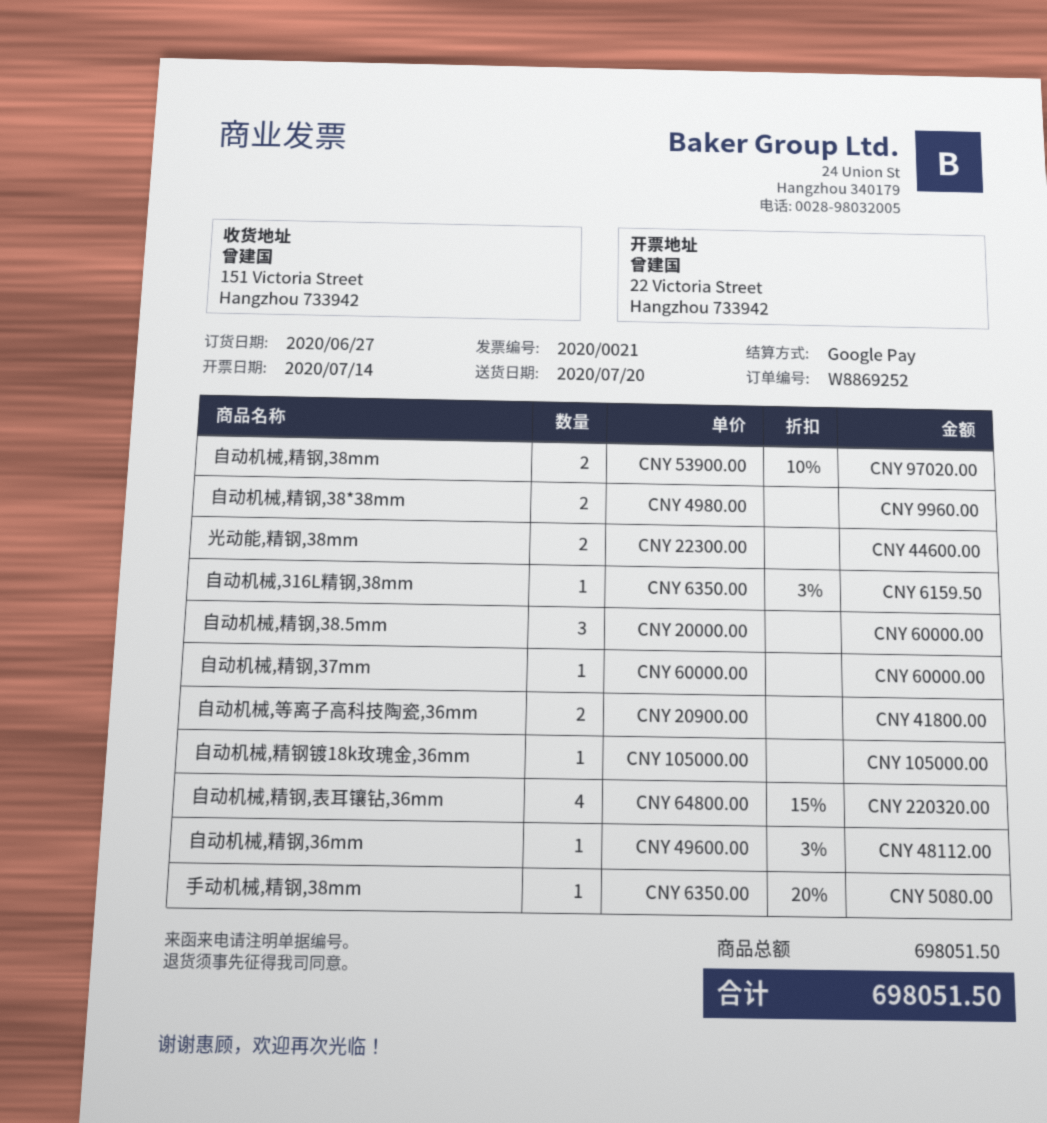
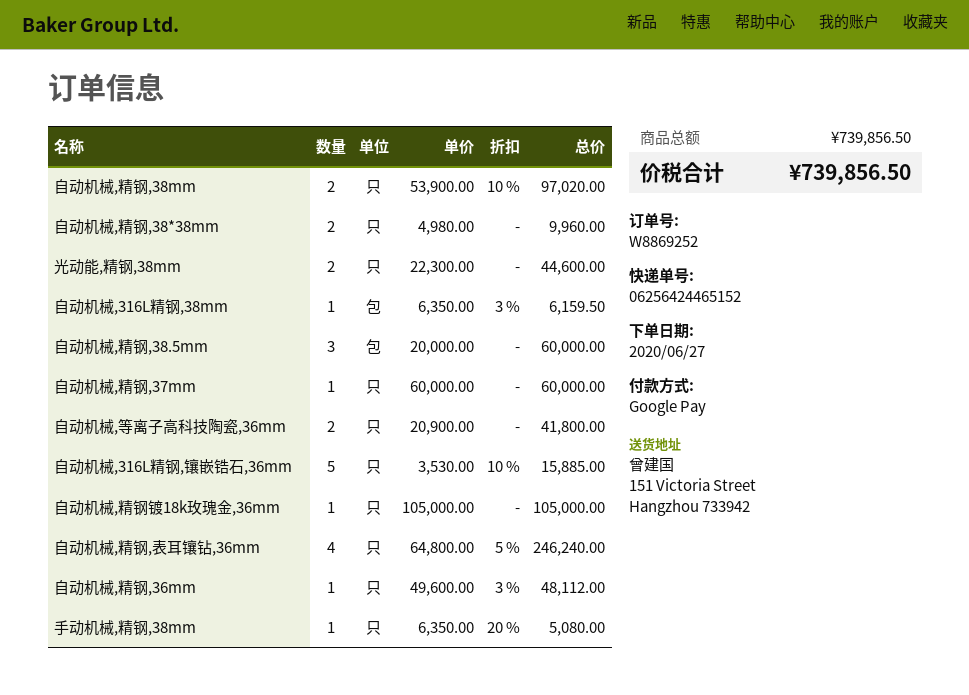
自动机械,精钢,表耳镶钻,36mm: 4 x 64800.00 - 15% = 220320.00 -> 4 x 64800.00 - 5% = 246240.00
自动机械,316L精钢,镶嵌锆石,36mm: none -> 5 x 3530.00 - 10% = 15885.00
subtotal: 698051.50 -> 739856.50
total: 698051.50 -> 739856.50

